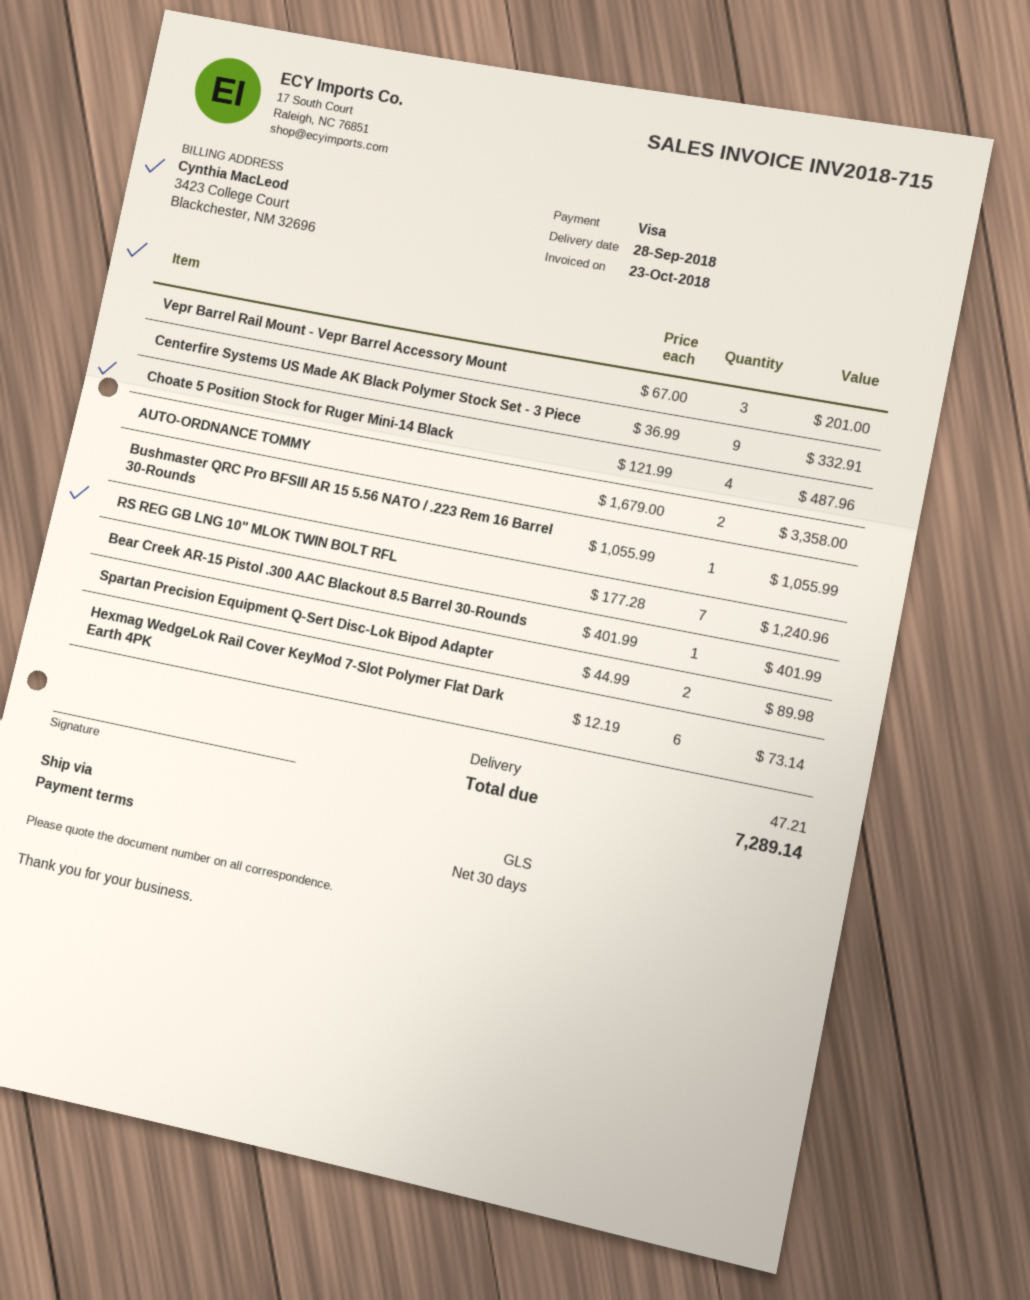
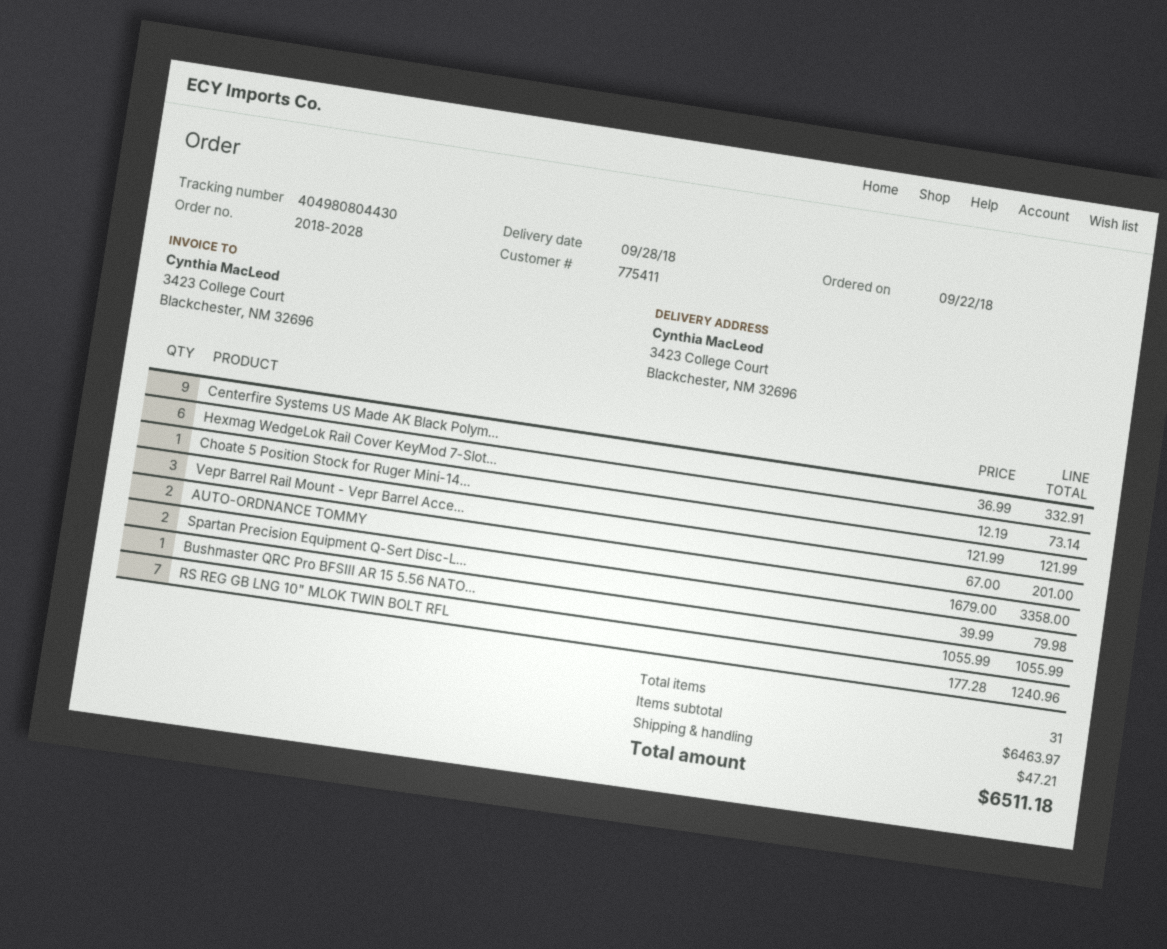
Choate 5 Position Stock for Ruger Mini-14 Black: 4 x 121.99 = 487.96 -> 1 x 121.99 = 121.99
Bear Creek AR-15 Pistol .300 AAC Blackout 8.5 Barrel 30-Rounds: 1 x 401.99 = 401.99 -> none
Spartan Precision Equipment Q-Sert Disc-Lok Bipod Adapter: 2 x 44.99 = 89.98 -> 2 x 39.99 = 79.98
total: 7289.14 -> 6511.18

